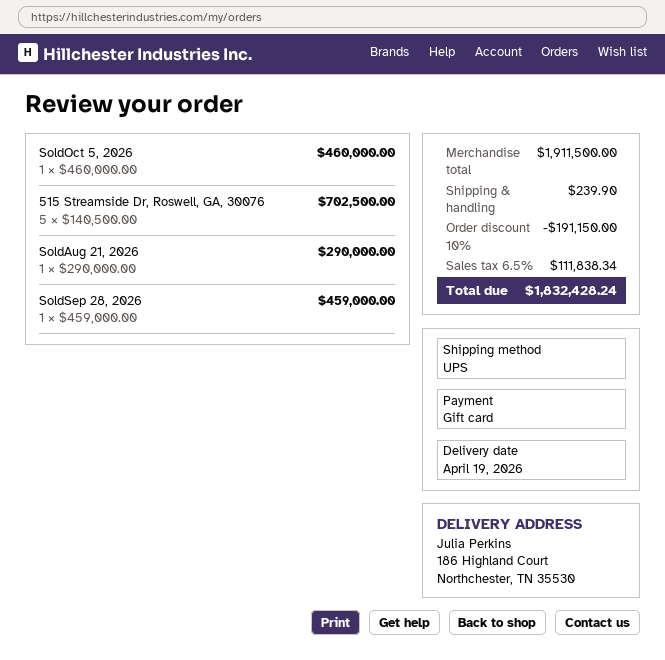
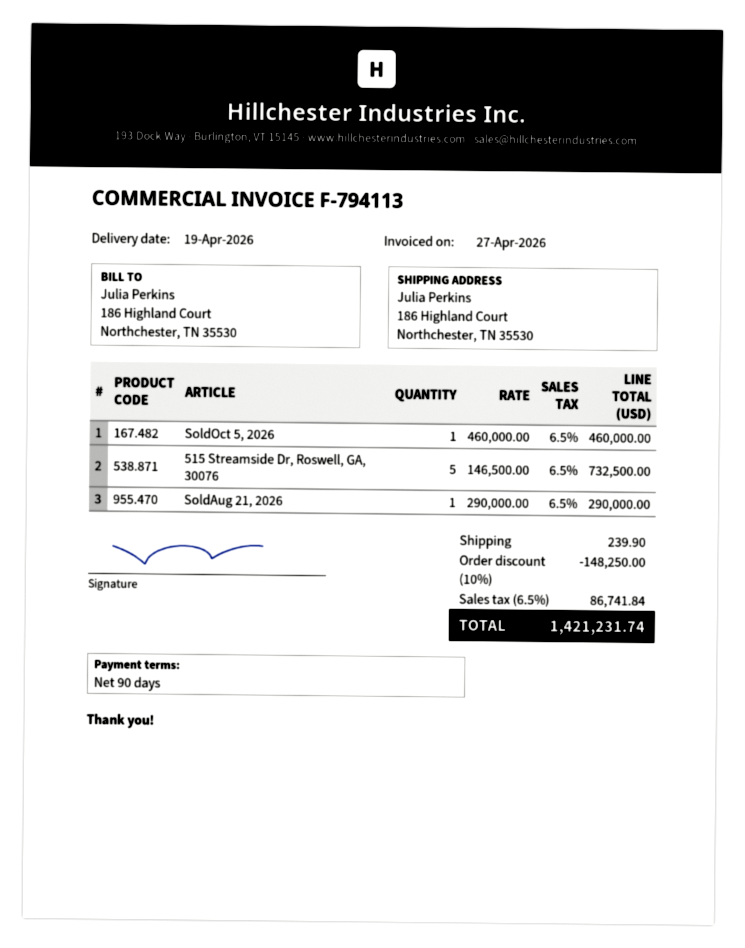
515 Streamside Dr, Roswell, GA, 30076: 5 x 140500.00 = 702500.00 -> 5 x 146500.00 = 732500.00
SoldSep 28, 2026: 1 x 459000.00 = 459000.00 -> none
discount: 10% = 191150.00 -> 10% = 148250.00
tax: 6.5% = 111838.34 -> 6.5% = 86741.84
total: 1832428.24 -> 1421231.74

